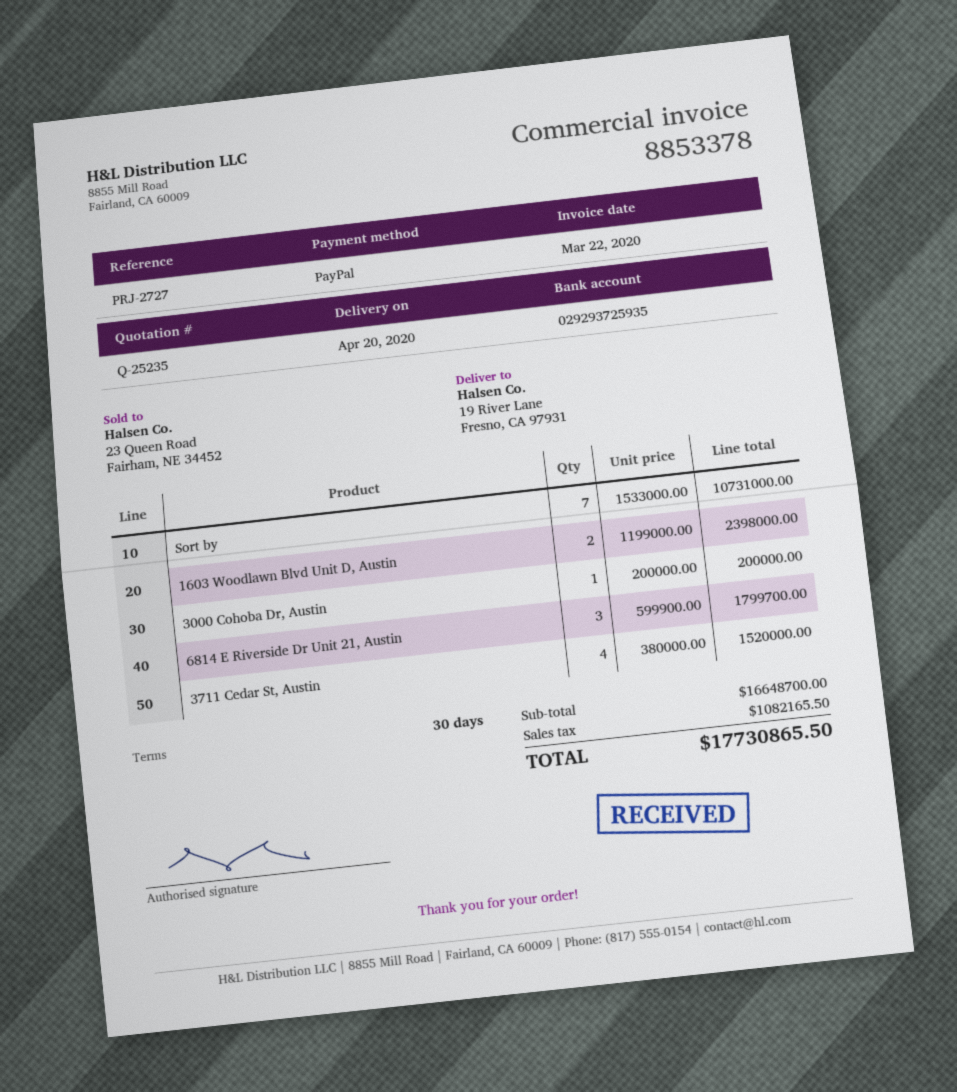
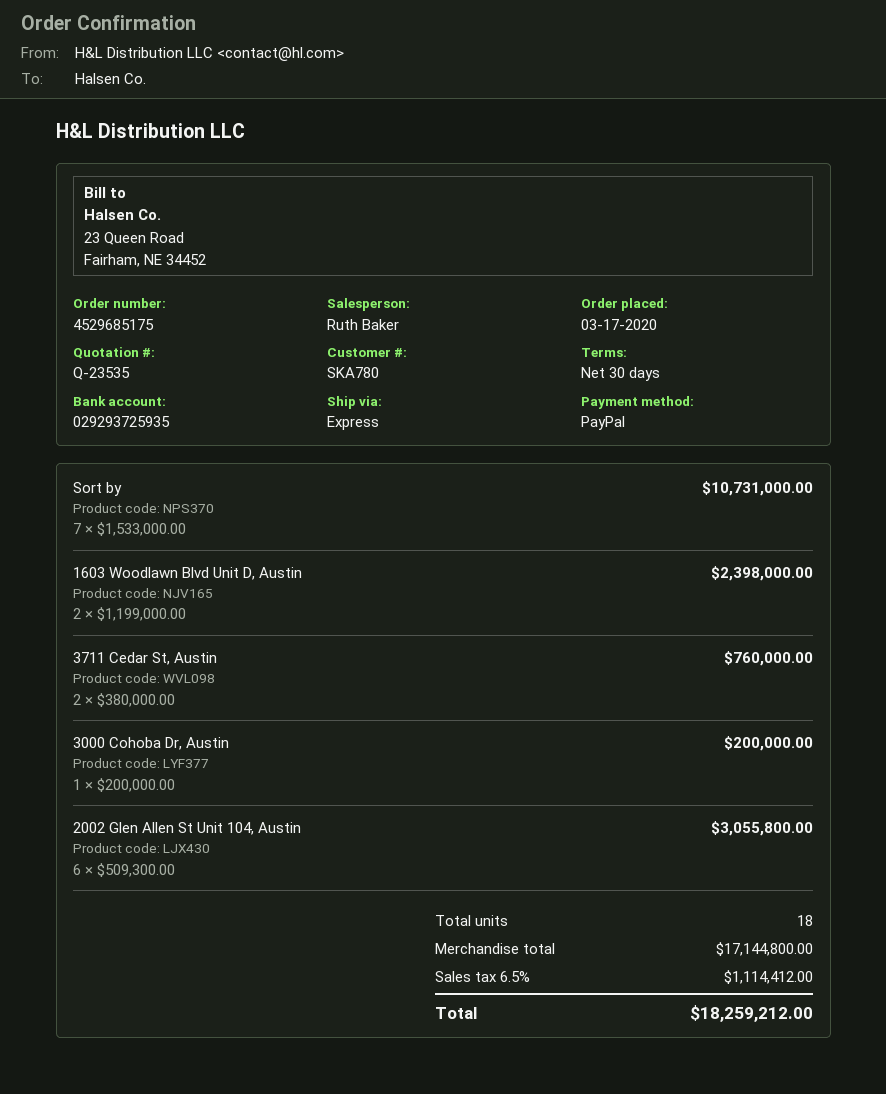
quote number: Q-25235 -> Q-23535
6814 E Riverside Dr Unit 21, Austin: 3 x 599900.00 = 1799700.00 -> none
3711 Cedar St, Austin: 4 x 380000.00 = 1520000.00 -> 2 x 380000.00 = 760000.00
2002 Glen Allen St Unit 104, Austin: none -> 6 x 509300.00 = 3055800.00
subtotal: 16648700.00 -> 17144800.00
tax: 1082165.50 -> 1114412.00
total: 17730865.50 -> 18259212.00

